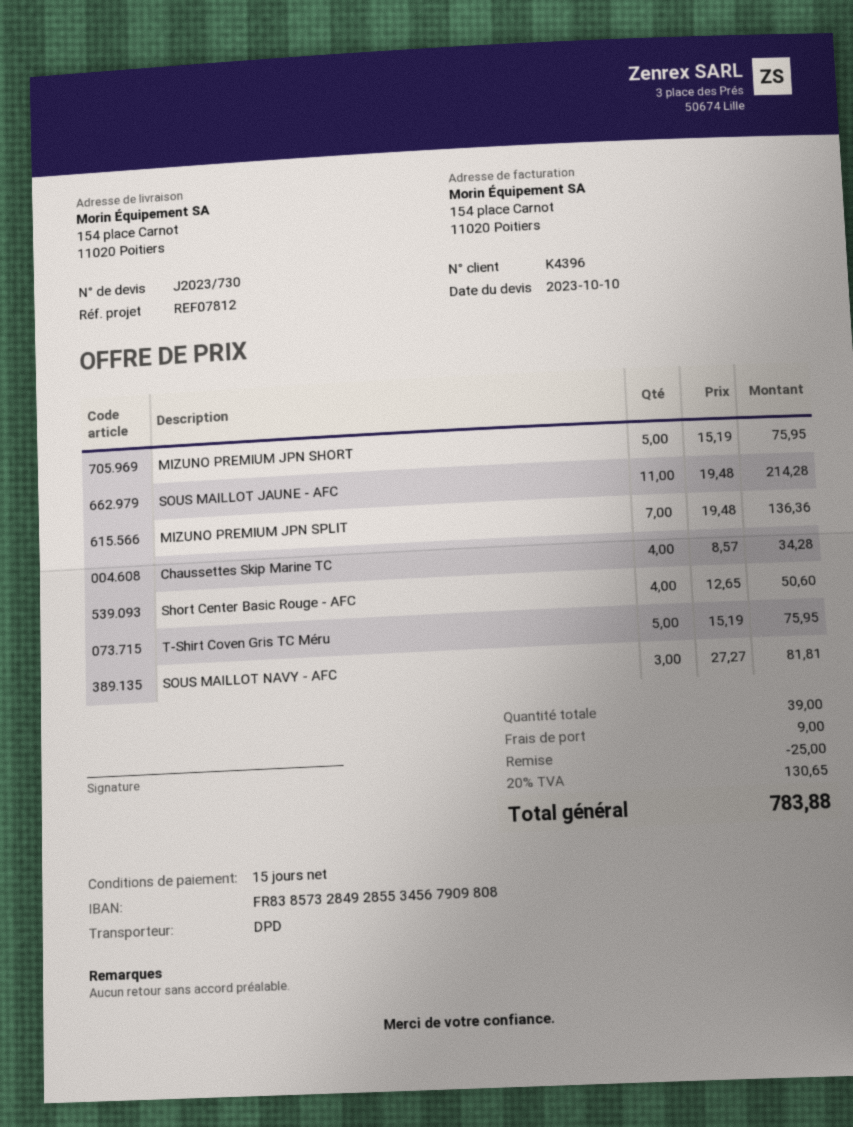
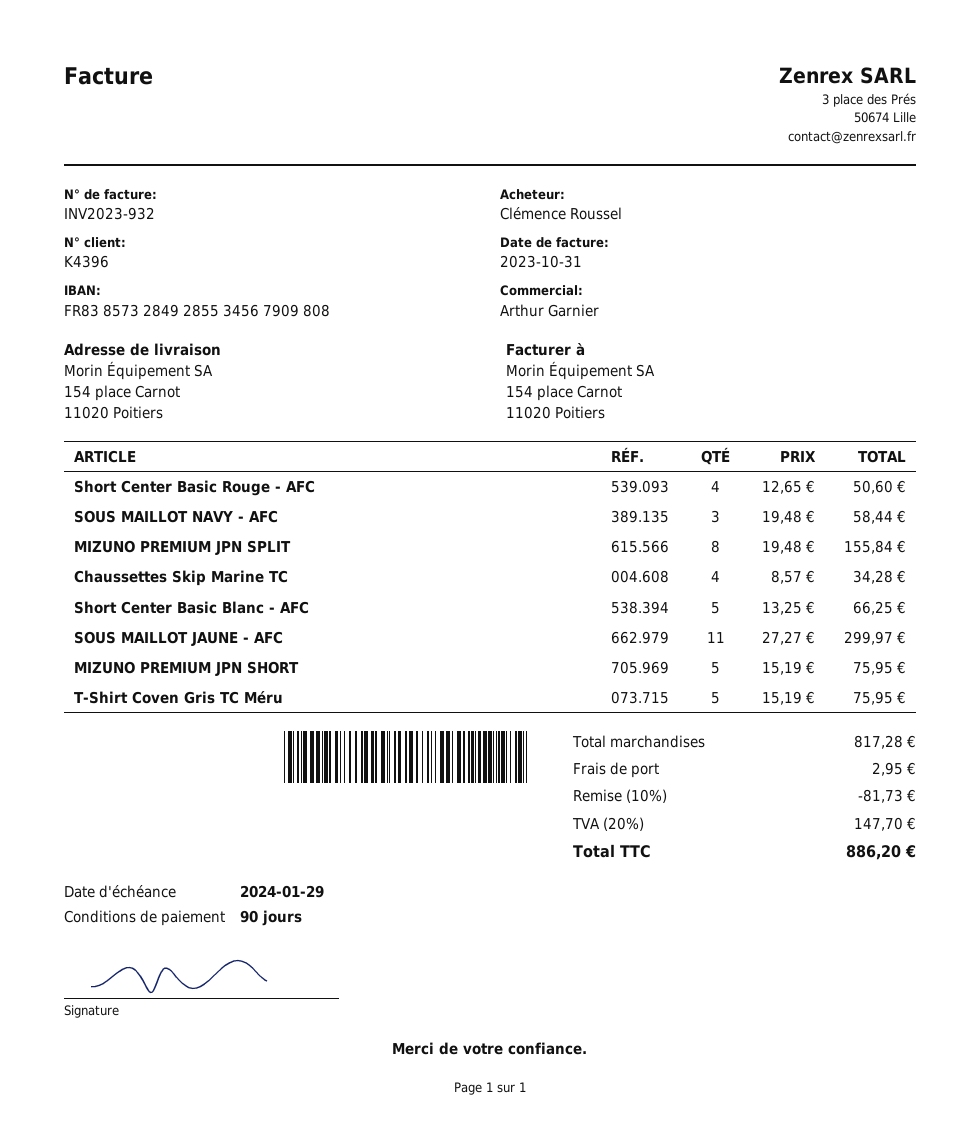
payment terms: 15 days -> 90 days
SOUS MAILLOT JAUNE - AFC: 11 x 19.48 = 214.28 -> 11 x 27.27 = 299.97
MIZUNO PREMIUM JPN SPLIT: 7 x 19.48 = 136.36 -> 8 x 19.48 = 155.84
SOUS MAILLOT NAVY - AFC: 3 x 27.27 = 81.81 -> 3 x 19.48 = 58.44
Short Center Basic Blanc - AFC: none -> 5 x 13.25 = 66.25
discount: 25.00 -> 81.73
shipping: 9.00 -> 2.95
tax: 20% = 130.65 -> 20% = 147.70
total: 783.88 -> 886.20

